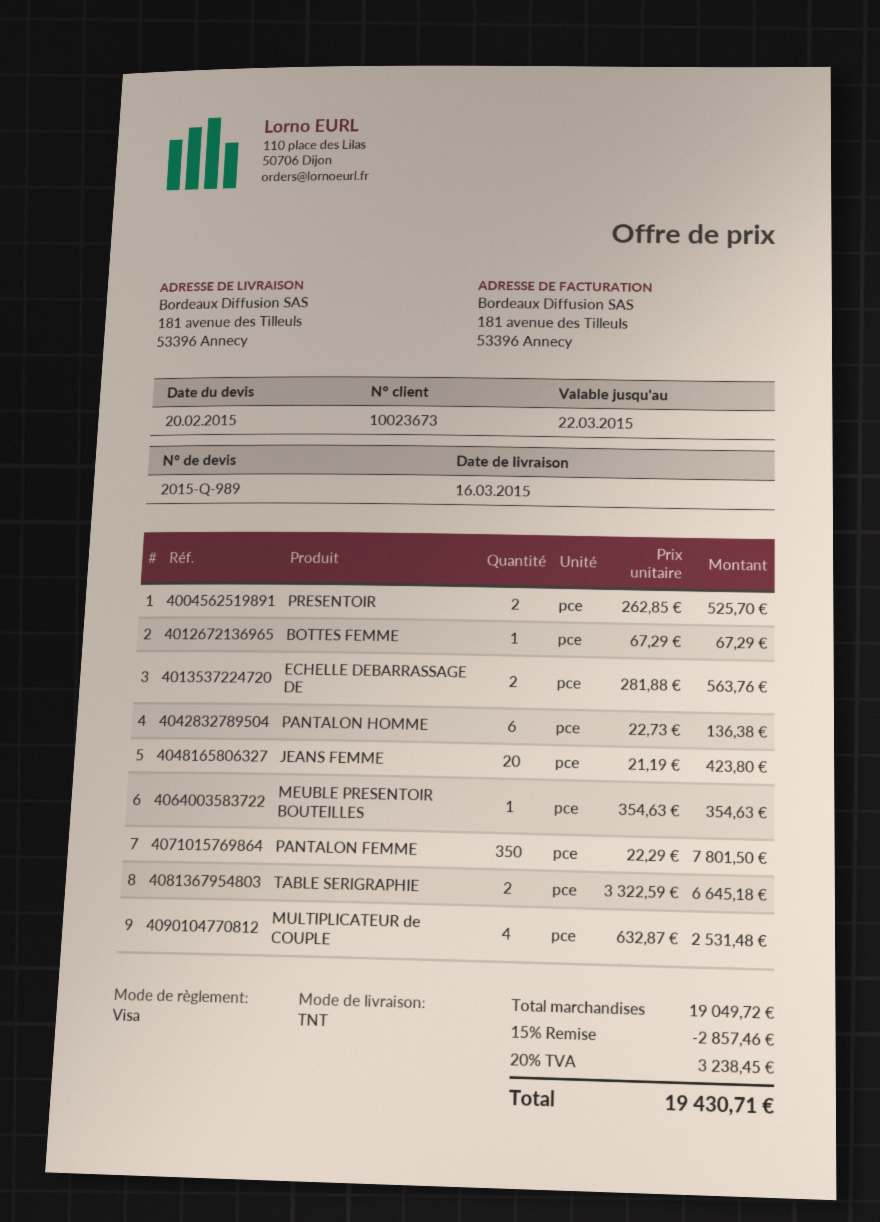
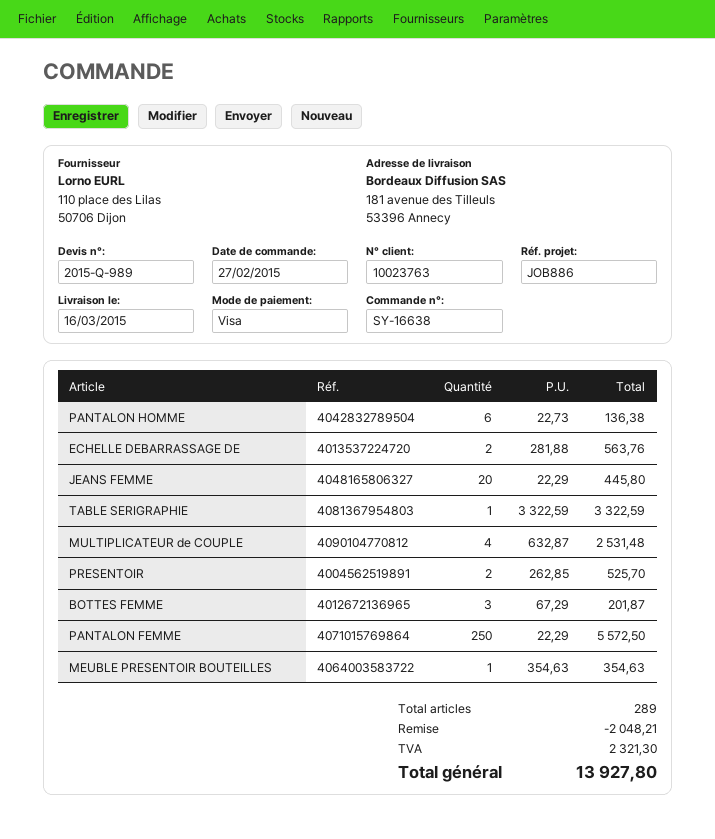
customer number: 10023673 -> 10023763
BOTTES FEMME: 1 x 67.29 = 67.29 -> 3 x 67.29 = 201.87
JEANS FEMME: 20 x 21.19 = 423.80 -> 20 x 22.29 = 445.80
PANTALON FEMME: 350 x 22.29 = 7801.50 -> 250 x 22.29 = 5572.50
TABLE SERIGRAPHIE: 2 x 3322.59 = 6645.18 -> 1 x 3322.59 = 3322.59
discount: 2857.46 -> 2048.21
tax: 3238.45 -> 2321.30
total: 19430.71 -> 13927.80

